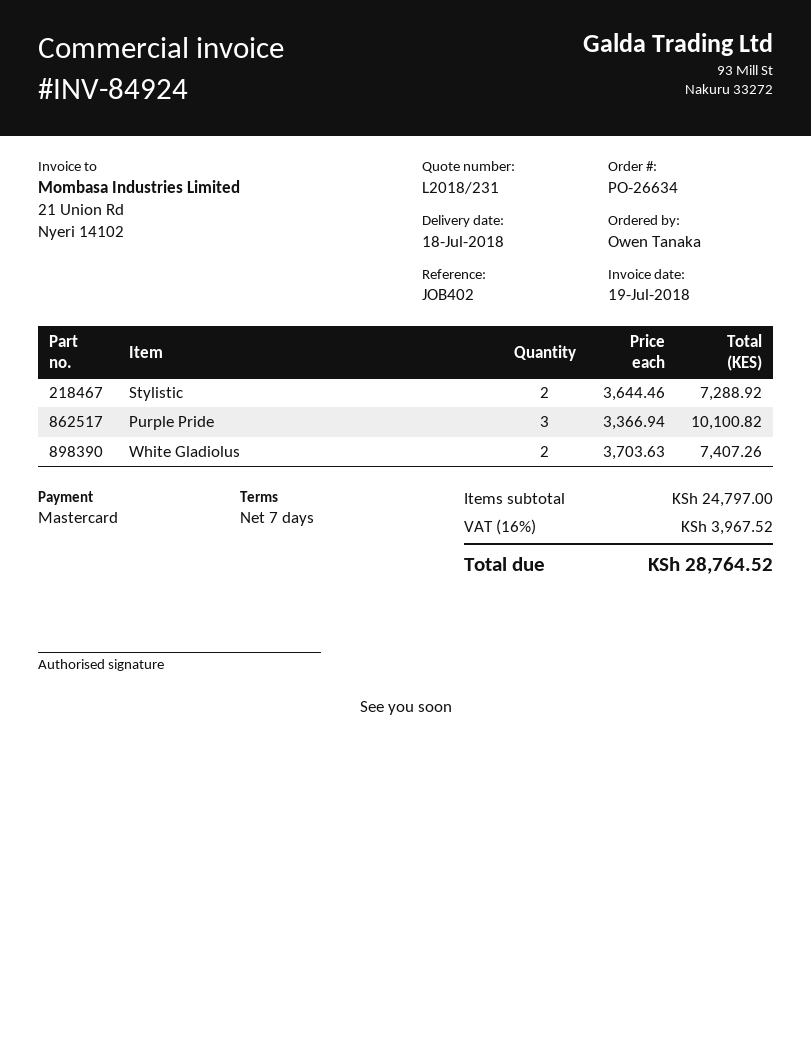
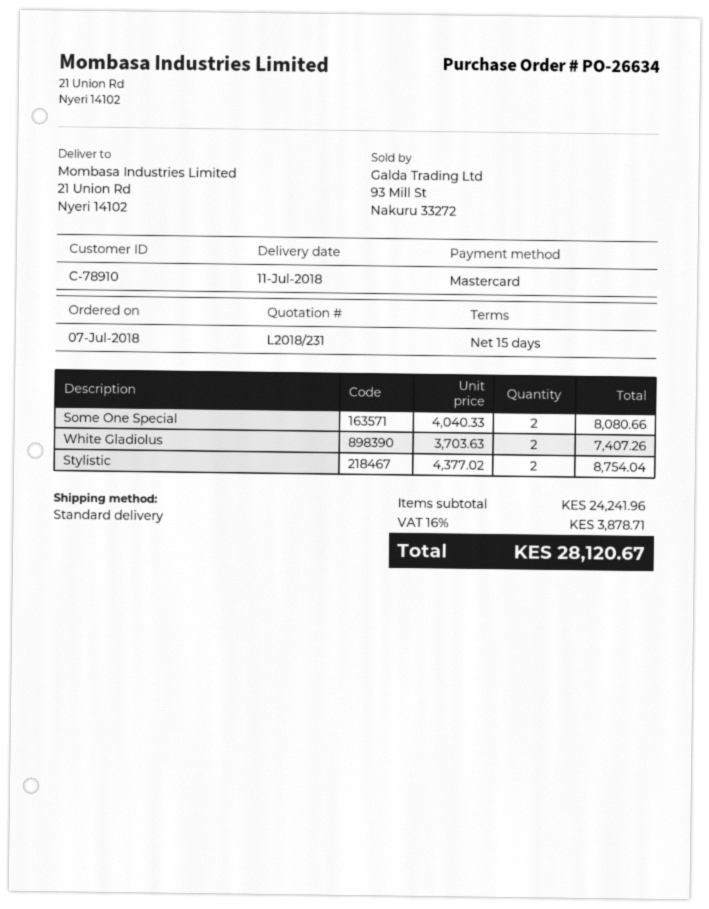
delivery date: 2018-07-18 -> 2018-07-11
payment terms: 7 days -> 15 days
Stylistic: 2 x 3644.46 = 7288.92 -> 2 x 4377.02 = 8754.04
Purple Pride: 3 x 3366.94 = 10100.82 -> none
Some One Special: none -> 2 x 4040.33 = 8080.66
subtotal: 24797.00 -> 24241.96
tax: 16% = 3967.52 -> 16% = 3878.71
total: 28764.52 -> 28120.67

